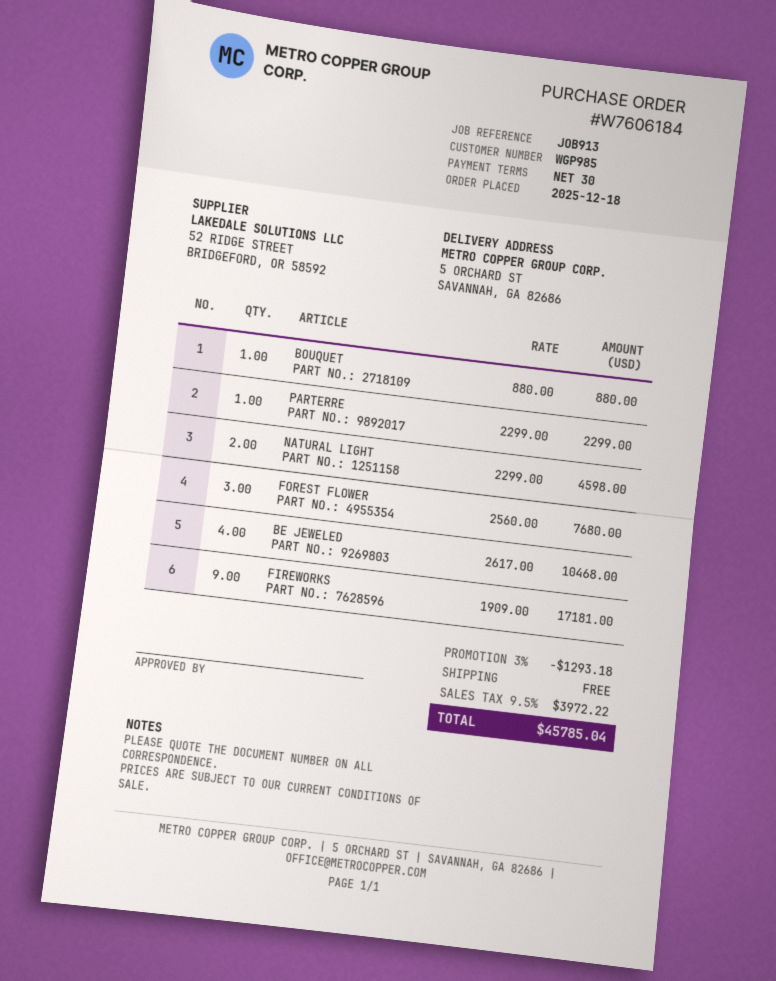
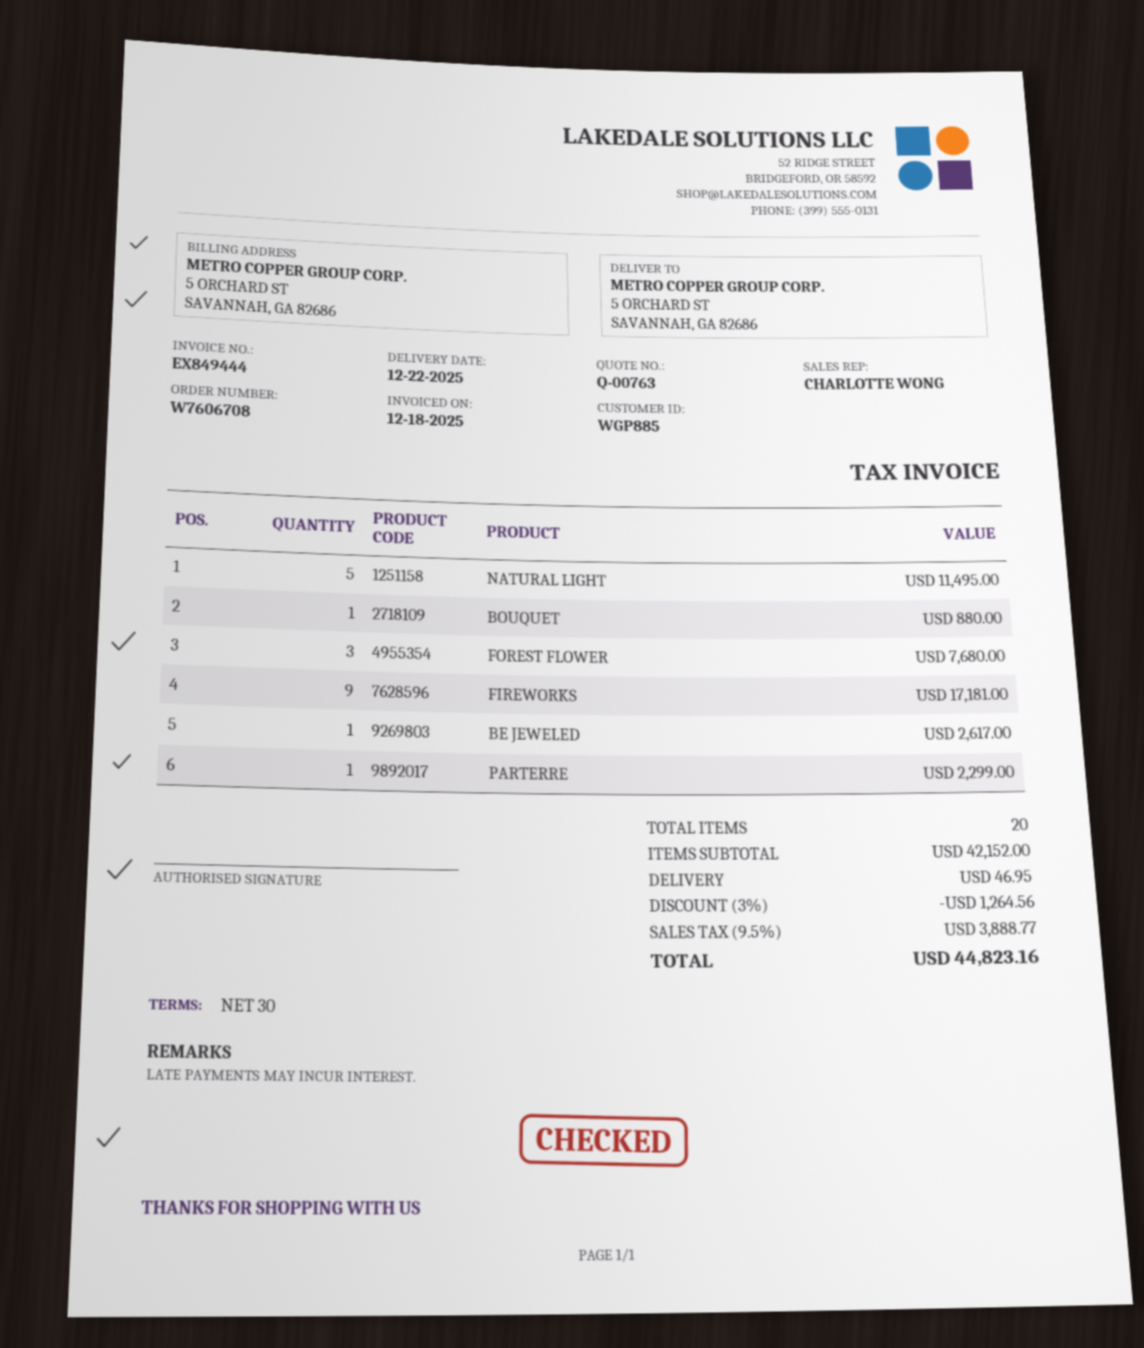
order number: W7606184 -> W7606708
customer number: WGP985 -> WGP885
NATURAL LIGHT: 2 for 4598.00 -> 5 for 11495.00
BE JEWELED: 4 for 10468.00 -> 1 for 2617.00
discount: 3% = 1293.18 -> 3% = 1264.56
shipping: 0.00 -> 46.95
tax: 9.5% = 3972.22 -> 9.5% = 3888.77
total: 45785.04 -> 44823.16

